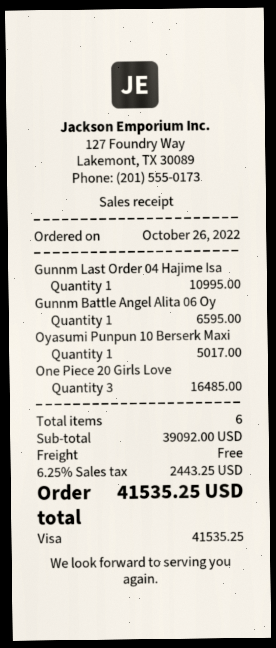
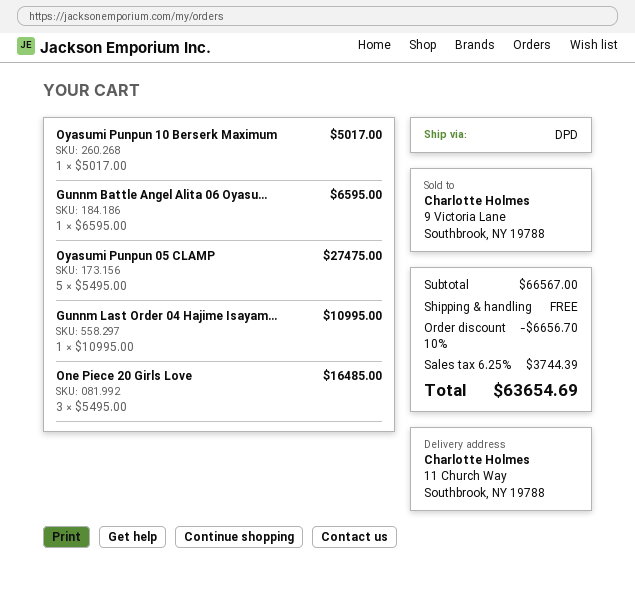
Oyasumi Punpun 05 CLAMP: none -> 5 for 27475.00
subtotal: 39092.00 -> 66567.00
discount: none -> 10% = 6656.70
tax: 6.25% = 2443.25 -> 6.25% = 3744.39
total: 41535.25 -> 63654.69

